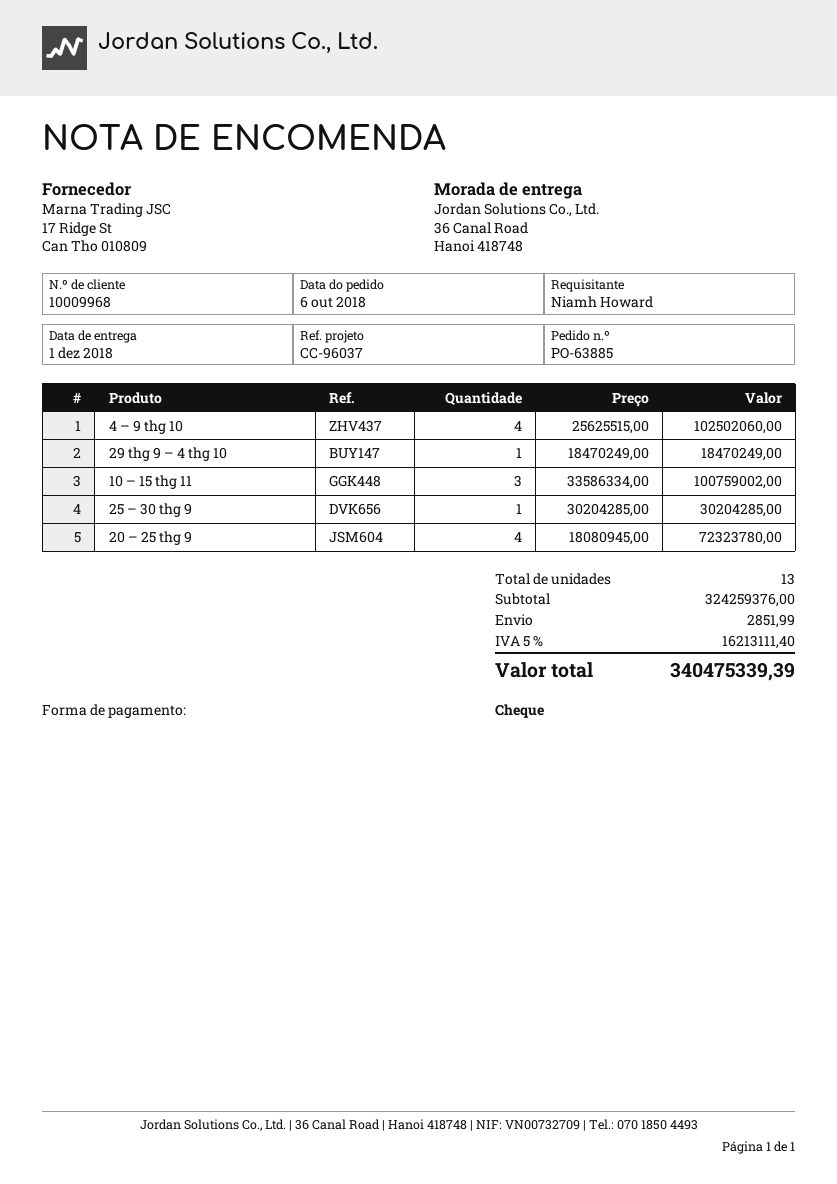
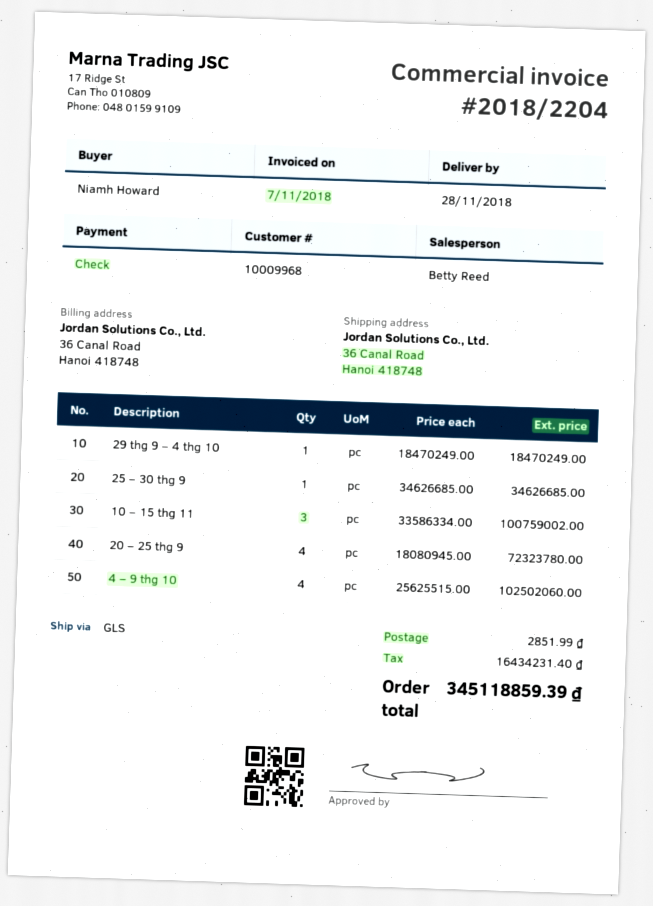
delivery date: 2018-12-01 -> 2018-11-28
25 – 30 thg 9: 1 x 30204285.00 = 30204285.00 -> 1 x 34626685.00 = 34626685.00
tax: 16213111.40 -> 16434231.40
total: 340475339.39 -> 345118859.39

